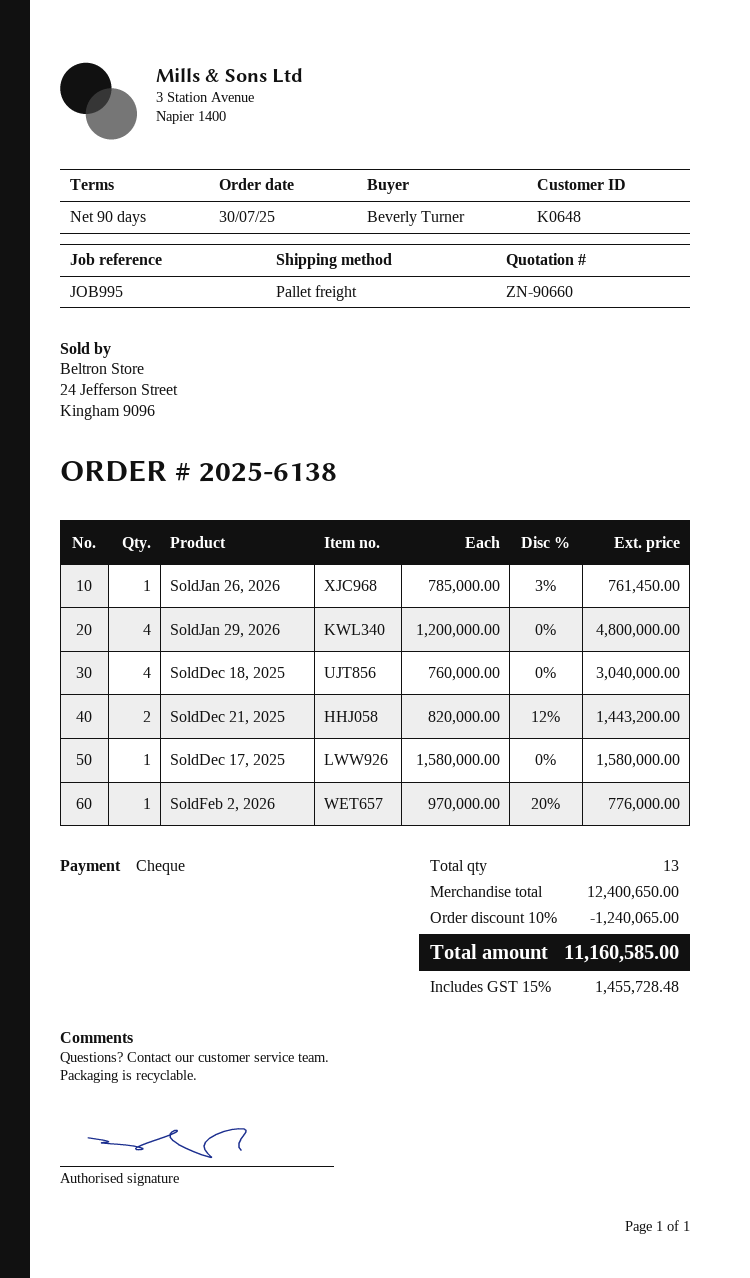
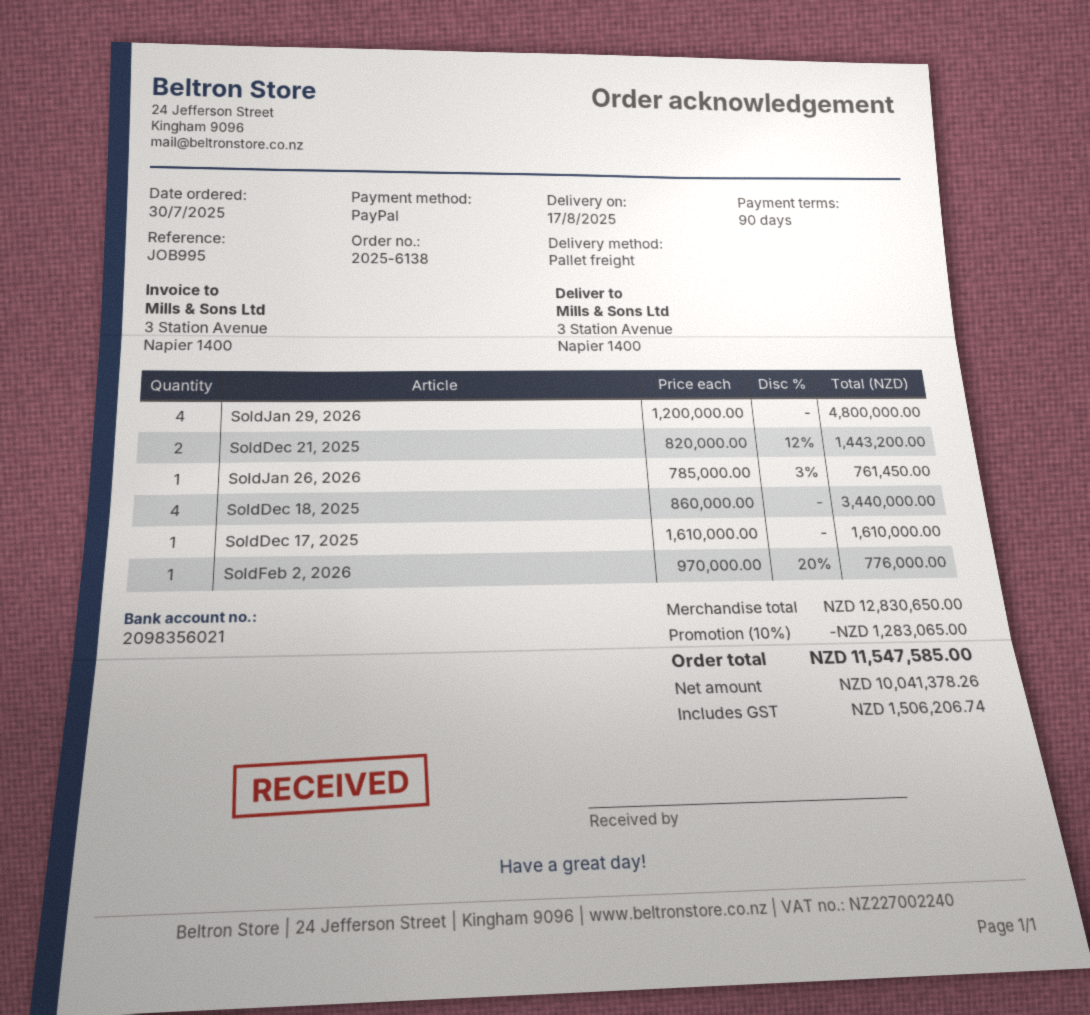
payment method: cheque -> PayPal
SoldDec 18, 2025: 4 x 760000.00 = 3040000.00 -> 4 x 860000.00 = 3440000.00
SoldDec 17, 2025: 1 x 1580000.00 = 1580000.00 -> 1 x 1610000.00 = 1610000.00
subtotal: 12400650.00 -> 12830650.00
discount: 10% = 1240065.00 -> 10% = 1283065.00
tax: 1455728.48 -> 1506206.74
total: 11160585.00 -> 11547585.00

